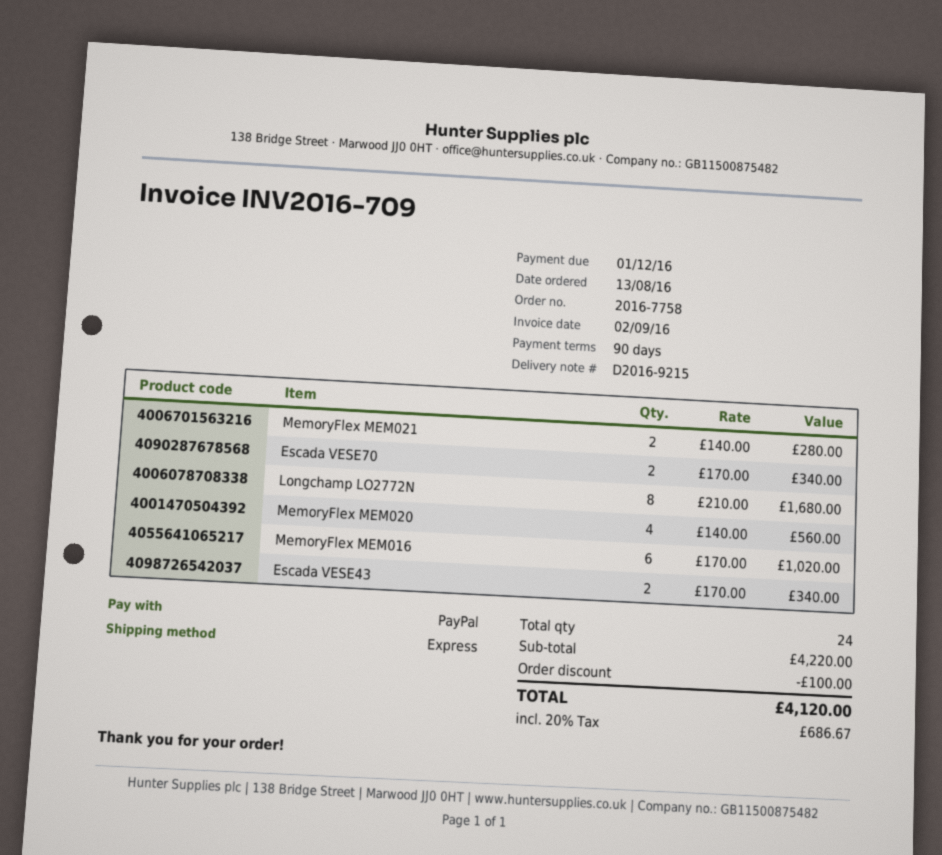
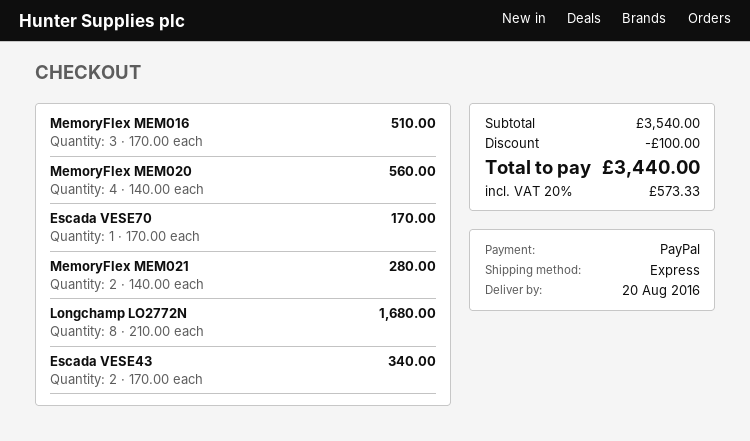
Escada VESE70: 2 x 170.00 = 340.00 -> 1 x 170.00 = 170.00
MemoryFlex MEM016: 6 x 170.00 = 1020.00 -> 3 x 170.00 = 510.00
subtotal: 4220.00 -> 3540.00
tax: 20% = 686.67 -> 20% = 573.33
total: 4120.00 -> 3440.00

